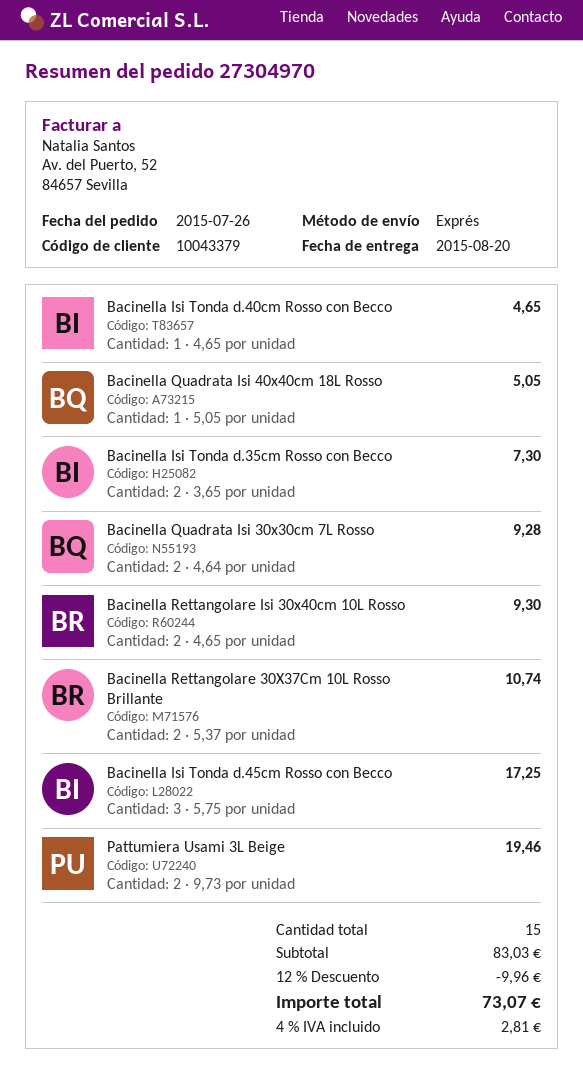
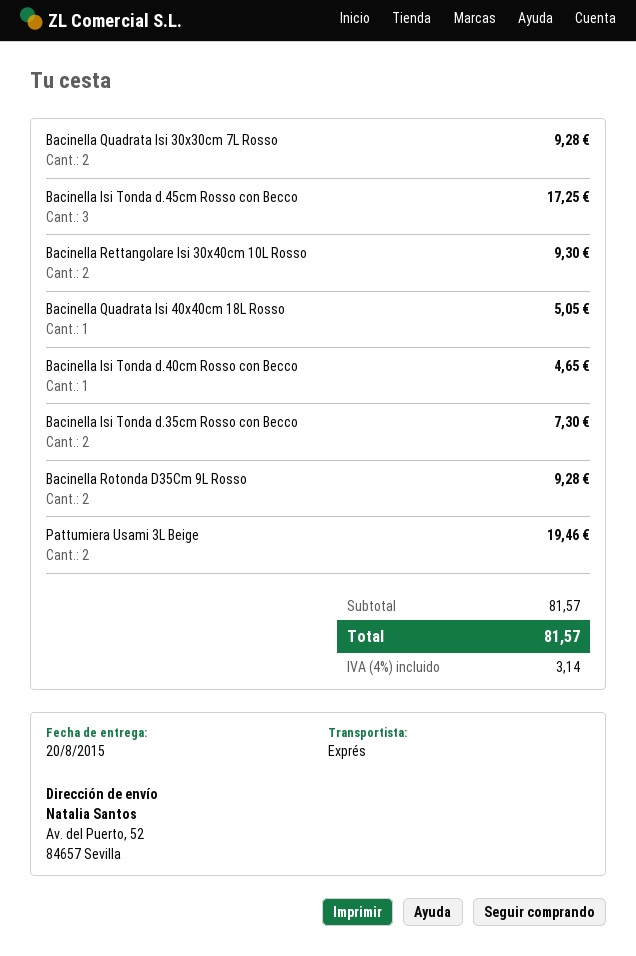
Bacinella Rettangolare 30X37Cm 10L Rosso Brillante: 2 for 10.74 -> none
Bacinella Rotonda D35Cm 9L Rosso: none -> 2 for 9.28
subtotal: 83.03 -> 81.57
discount: 12% = 9.96 -> none
tax: 4% = 2.81 -> 4% = 3.14
total: 73.07 -> 81.57

